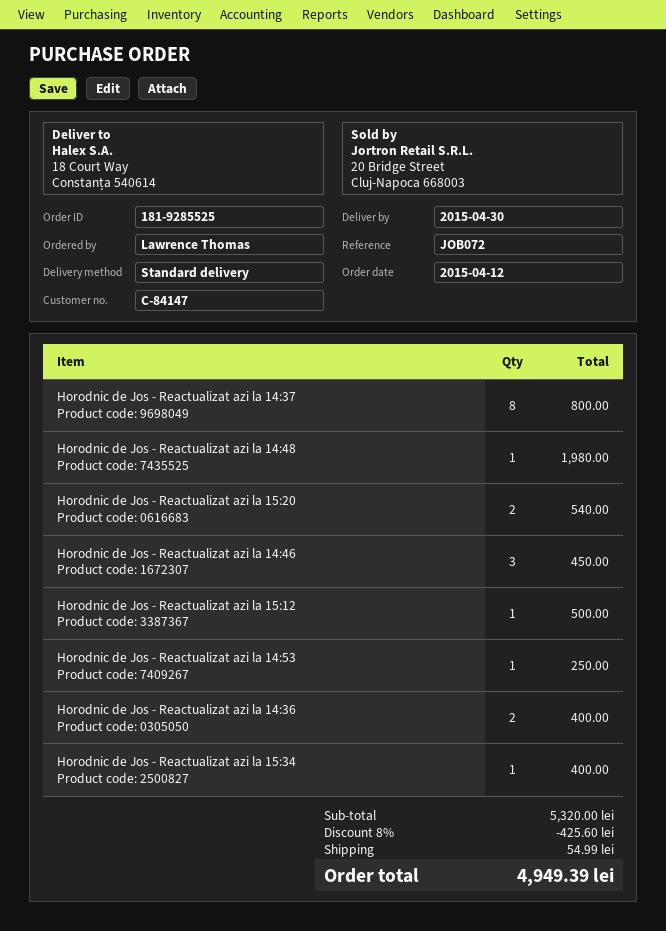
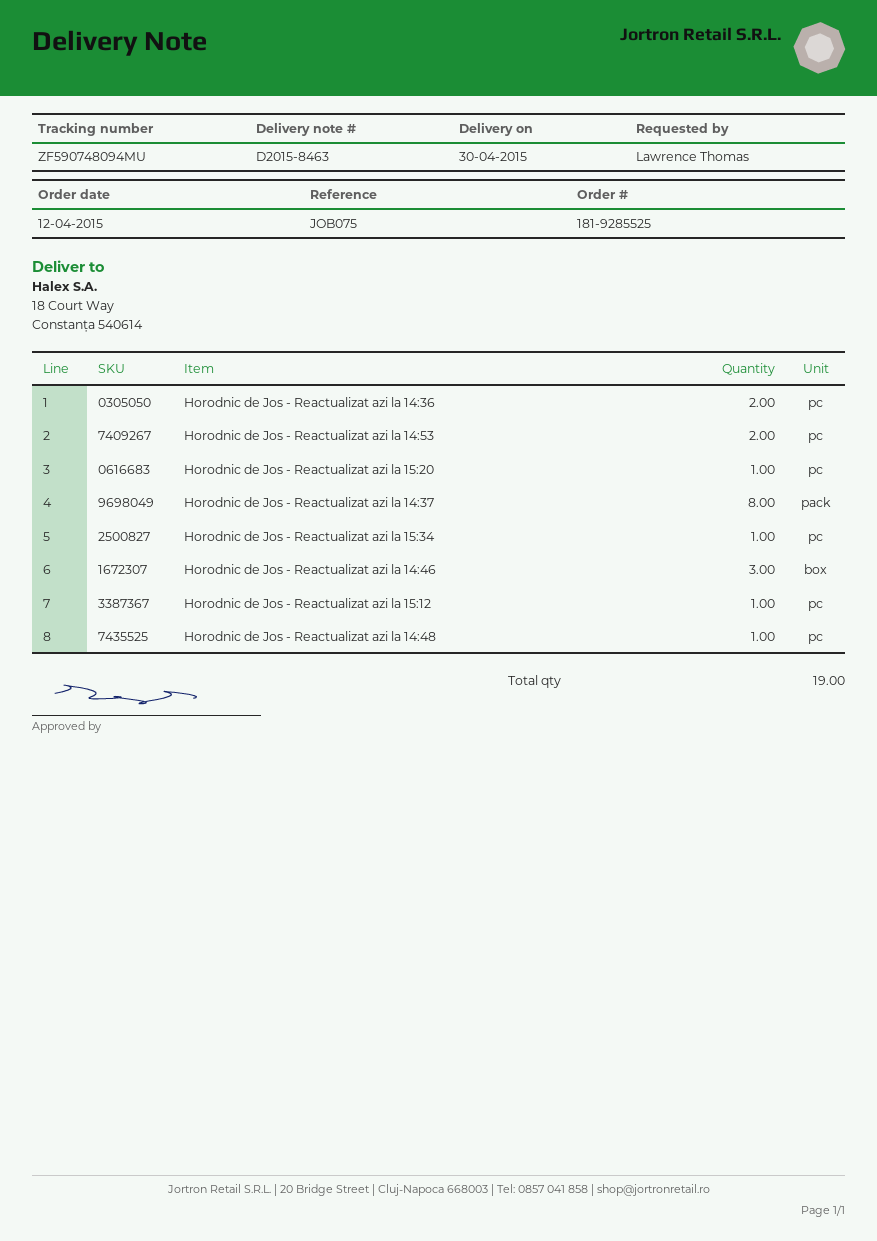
reference: JOB072 -> JOB075
Horodnic de Jos - Reactualizat azi la 15:20: 2 -> 1
Horodnic de Jos - Reactualizat azi la 14:53: 1 -> 2

